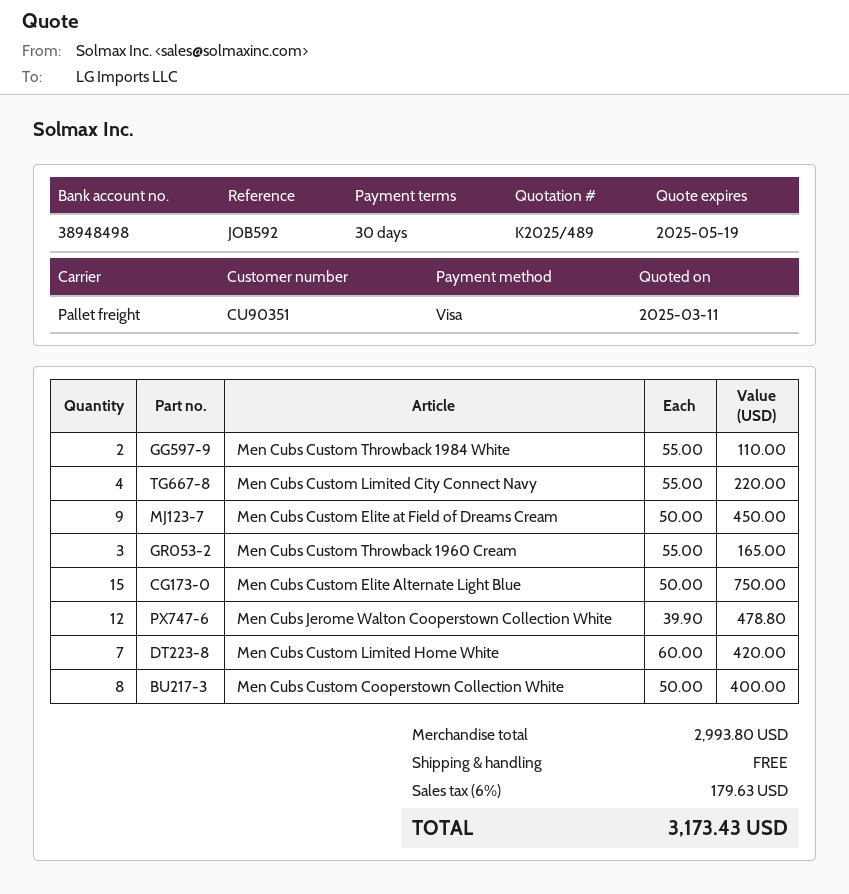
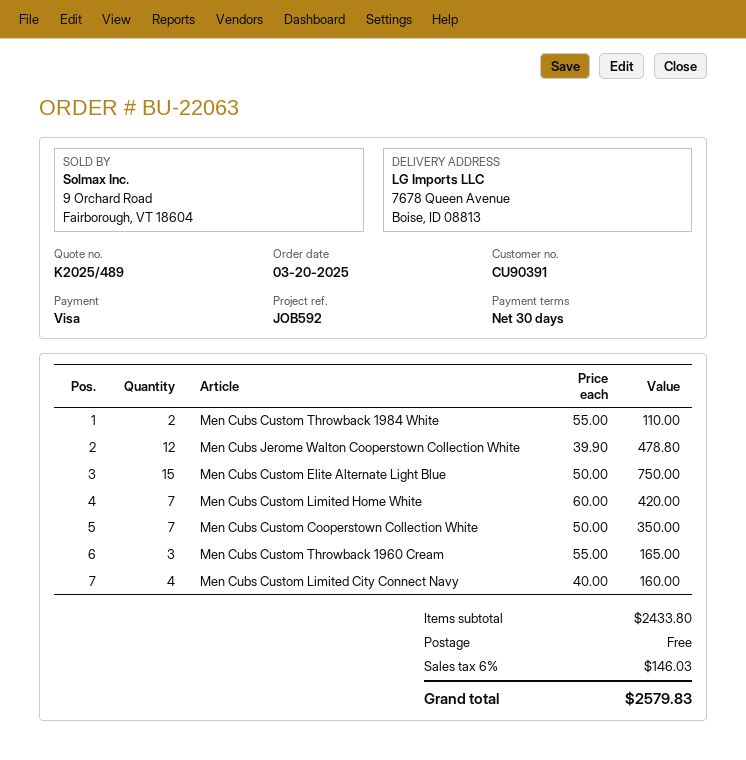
customer number: CU90351 -> CU90391
Men Cubs Custom Limited City Connect Navy: 4 x 55.00 = 220.00 -> 4 x 40.00 = 160.00
Men Cubs Custom Elite at Field of Dreams Cream: 9 x 50.00 = 450.00 -> none
Men Cubs Custom Cooperstown Collection White: 8 x 50.00 = 400.00 -> 7 x 50.00 = 350.00
subtotal: 2993.80 -> 2433.80
tax: 6% = 179.63 -> 6% = 146.03
total: 3173.43 -> 2579.83

